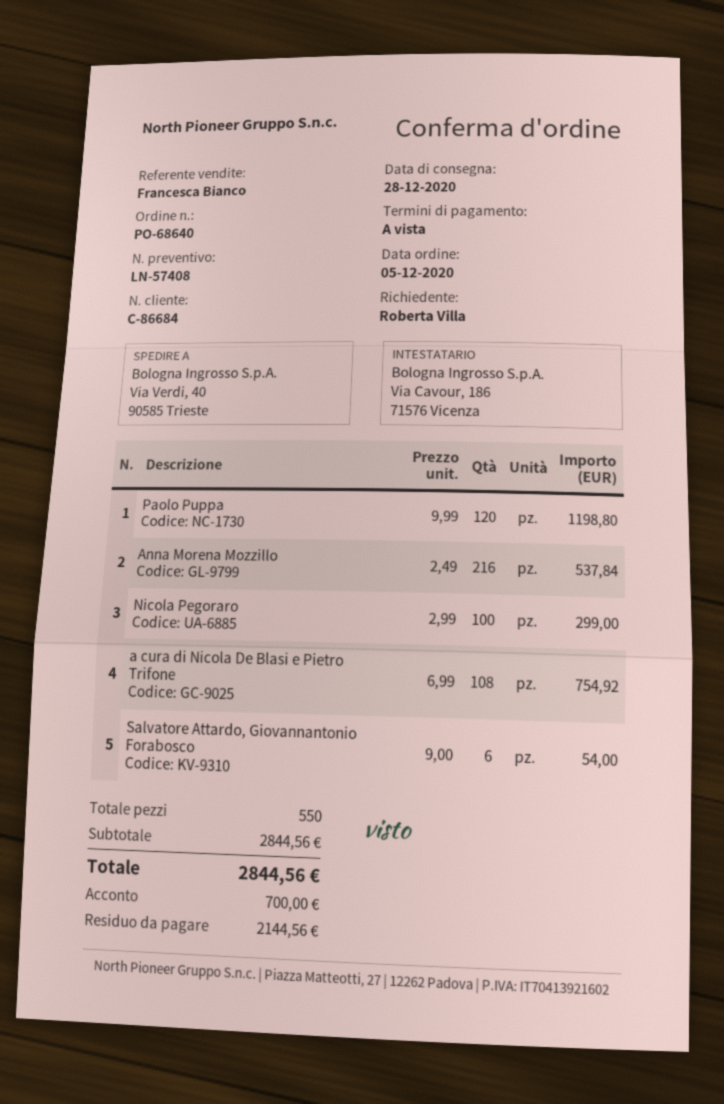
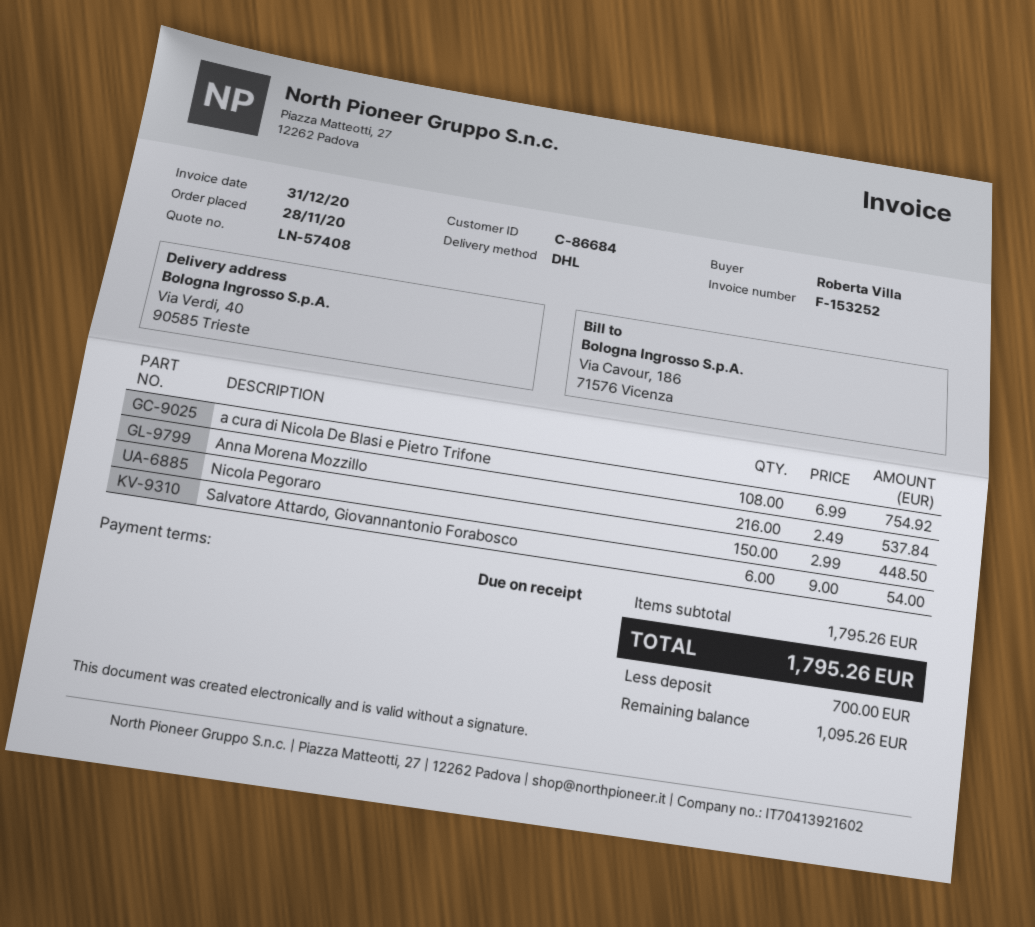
order date: 2020-12-05 -> 2020-11-28
Paolo Puppa: 120 x 9.99 = 1198.80 -> none
Nicola Pegoraro: 100 x 2.99 = 299.00 -> 150 x 2.99 = 448.50
subtotal: 2844.56 -> 1795.26
total: 2844.56 -> 1795.26
balance: 2144.56 -> 1095.26

